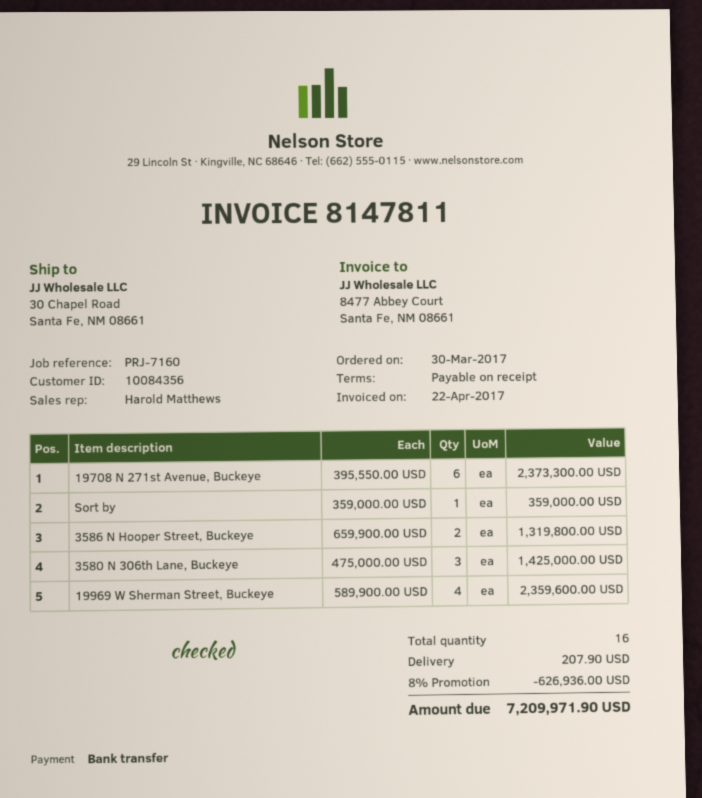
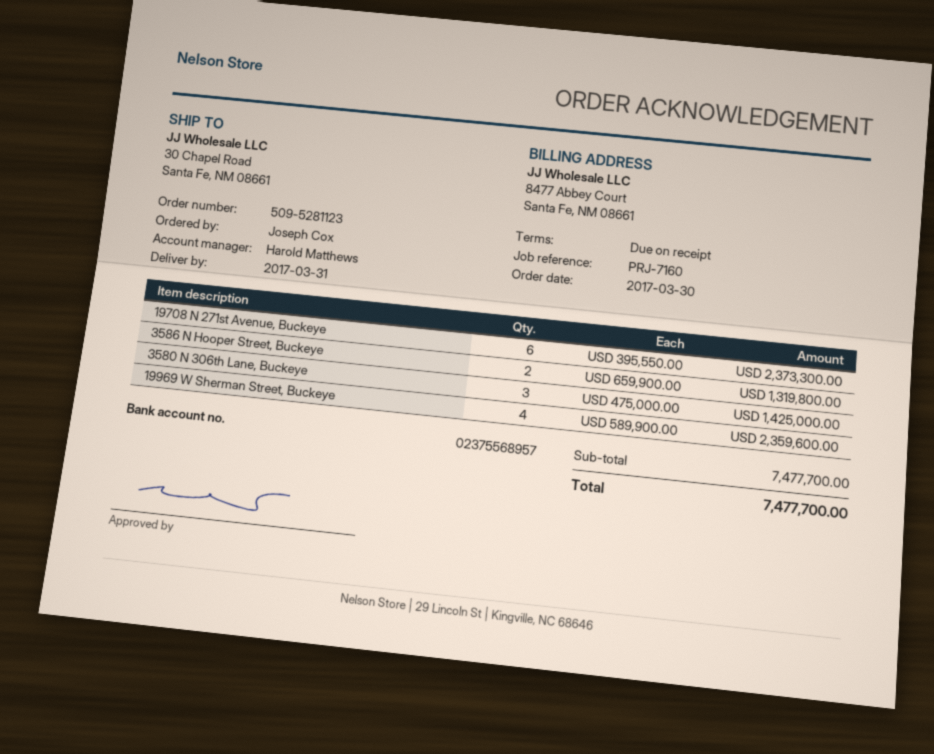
Sort by: 1 x 359000.00 = 359000.00 -> none
discount: 8% = 626936.00 -> none
shipping: 207.90 -> none
total: 7209971.90 -> 7477700.00

